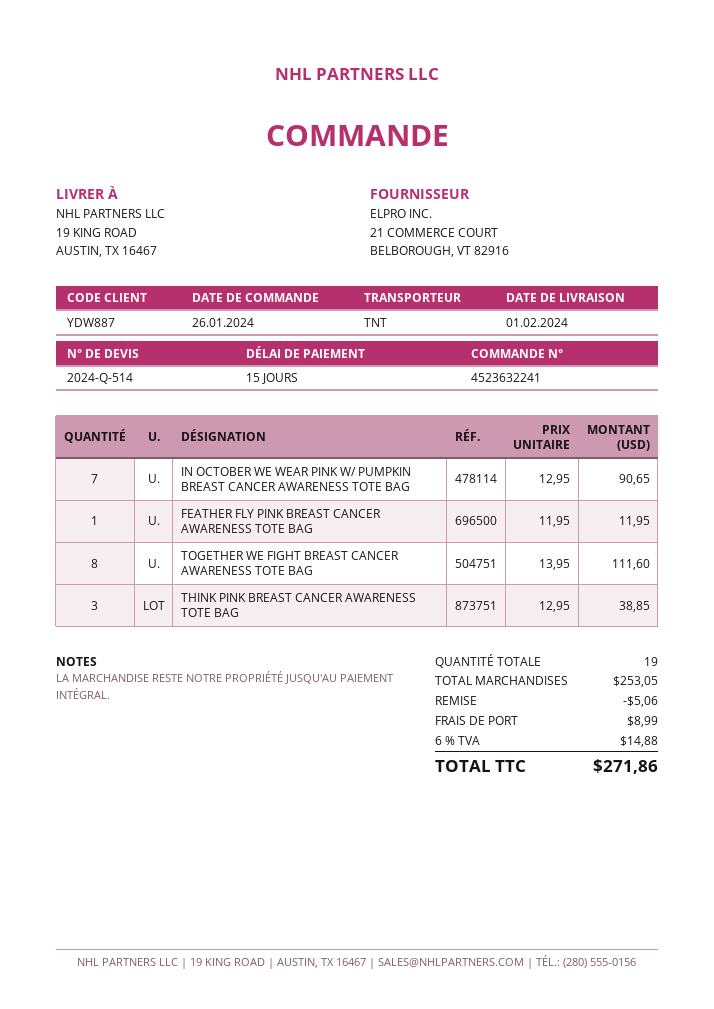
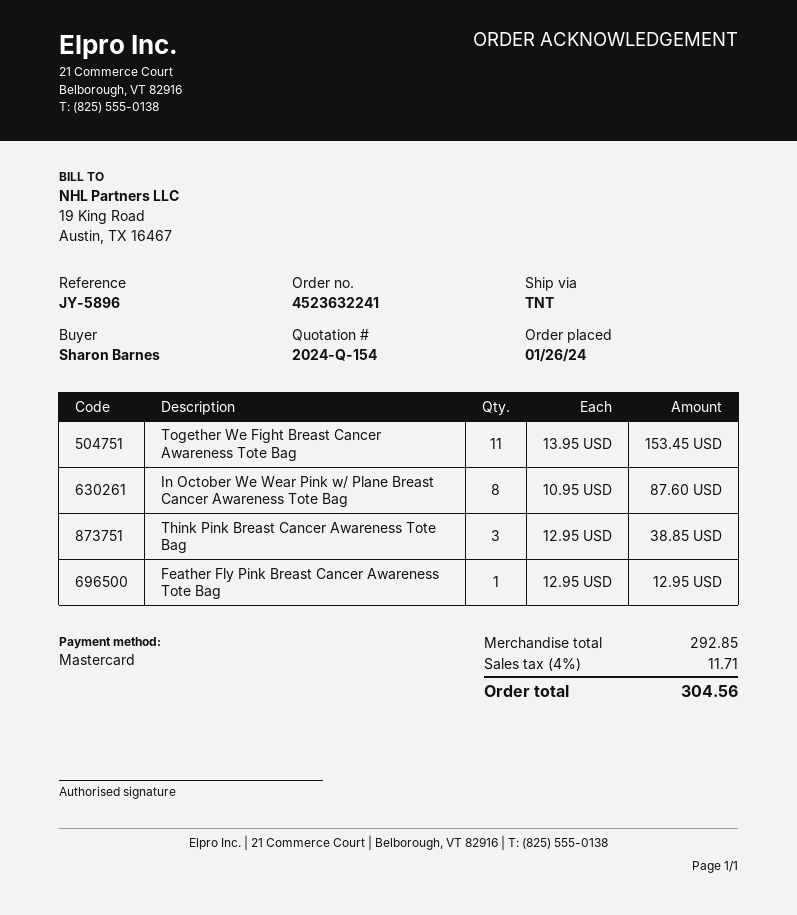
quote number: 2024-Q-514 -> 2024-Q-154
IN OCTOBER WE WEAR PINK W/ PUMPKIN BREAST CANCER AWARENESS TOTE BAG: 7 x 12.95 = 90.65 -> none
FEATHER FLY PINK BREAST CANCER AWARENESS TOTE BAG: 1 x 11.95 = 11.95 -> 1 x 12.95 = 12.95
TOGETHER WE FIGHT BREAST CANCER AWARENESS TOTE BAG: 8 x 13.95 = 111.60 -> 11 x 13.95 = 153.45
In October We Wear Pink w/ Plane Breast Cancer Awareness Tote Bag: none -> 8 x 10.95 = 87.60
subtotal: 253.05 -> 292.85
discount: 5.06 -> none
shipping: 8.99 -> none
tax: 6% = 14.88 -> 4% = 11.71
total: 271.86 -> 304.56

